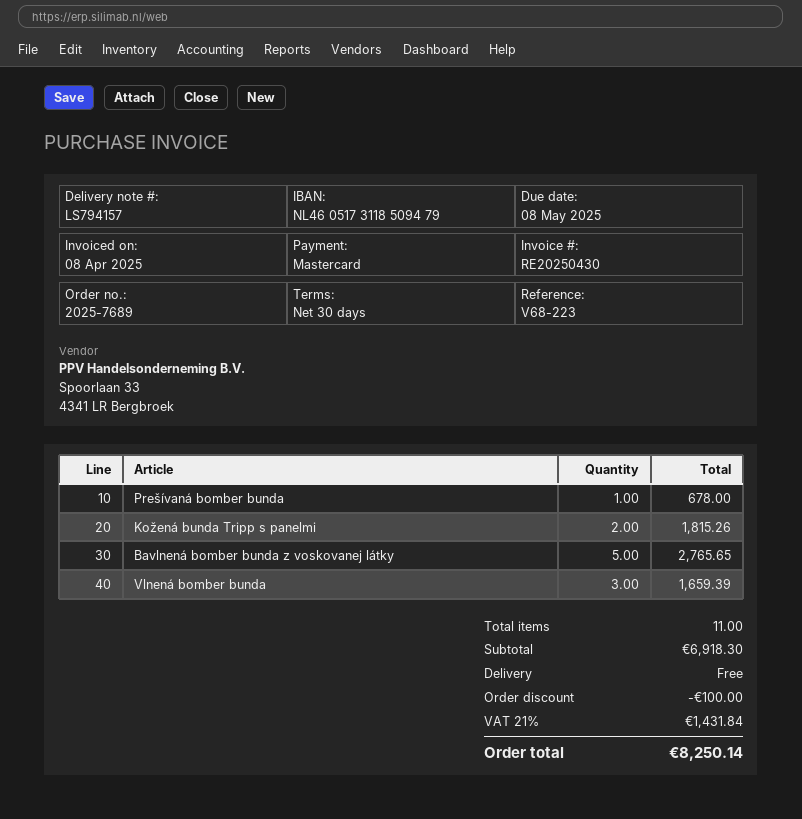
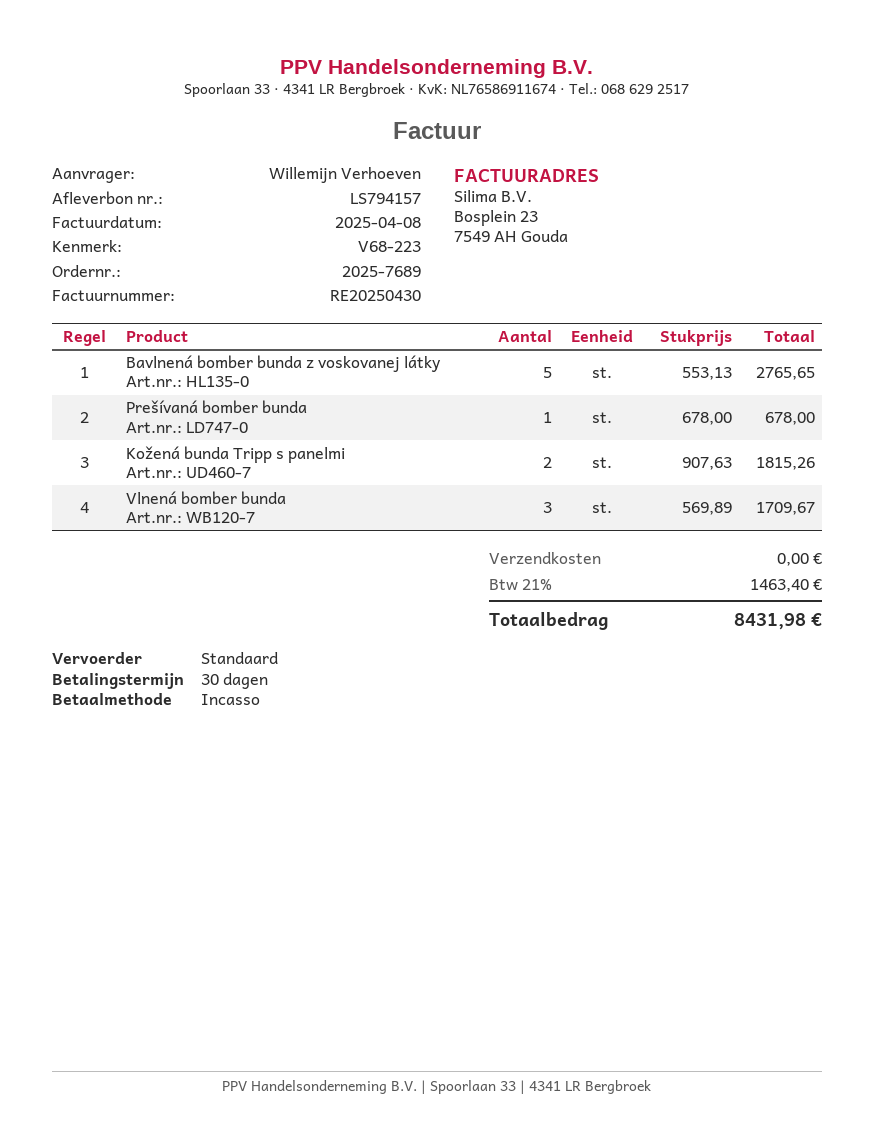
payment method: Mastercard -> direct debit
Vlnená bomber bunda: 3 for 1659.39 -> 3 for 1709.67
discount: 100.00 -> none
tax: 21% = 1431.84 -> 21% = 1463.40
total: 8250.14 -> 8431.98

